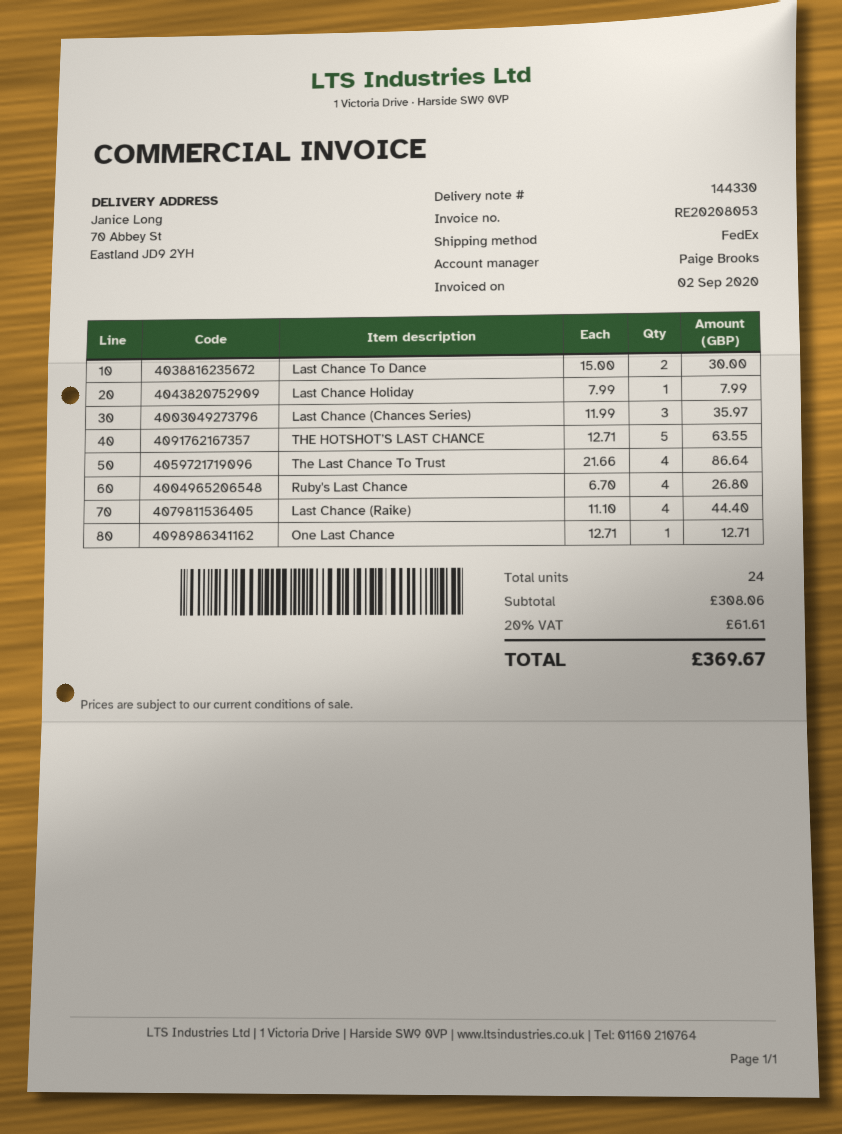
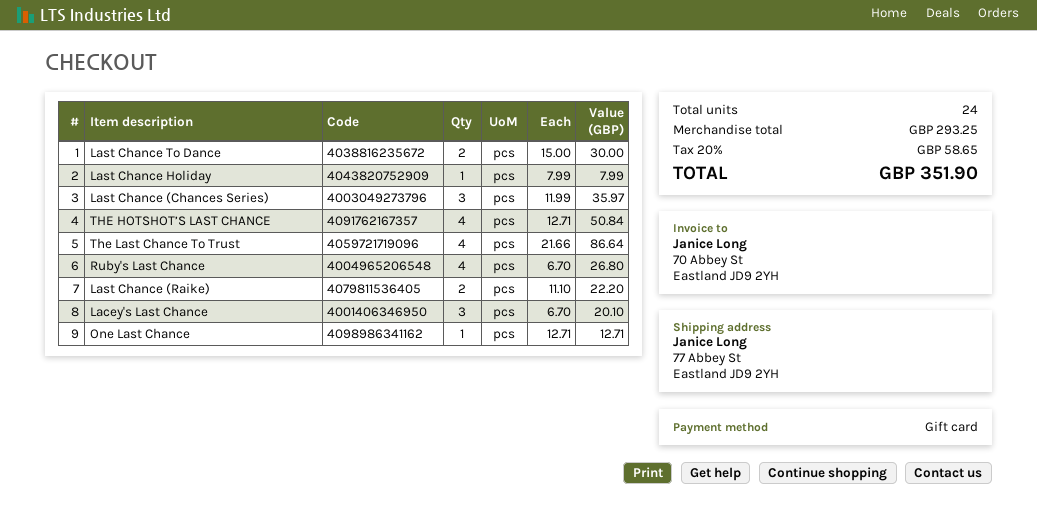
ship to: 70 Abbey St, Eastland JD9 2YH -> 77 Abbey St, Eastland JD9 2YH
THE HOTSHOT’S LAST CHANCE: 5 x 12.71 = 63.55 -> 4 x 12.71 = 50.84
Last Chance (Raike): 4 x 11.10 = 44.40 -> 2 x 11.10 = 22.20
Lacey's Last Chance: none -> 3 x 6.70 = 20.10
subtotal: 308.06 -> 293.25
tax: 20% = 61.61 -> 20% = 58.65
total: 369.67 -> 351.90

